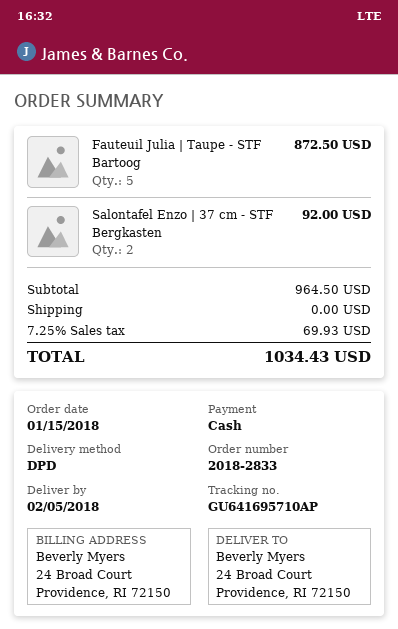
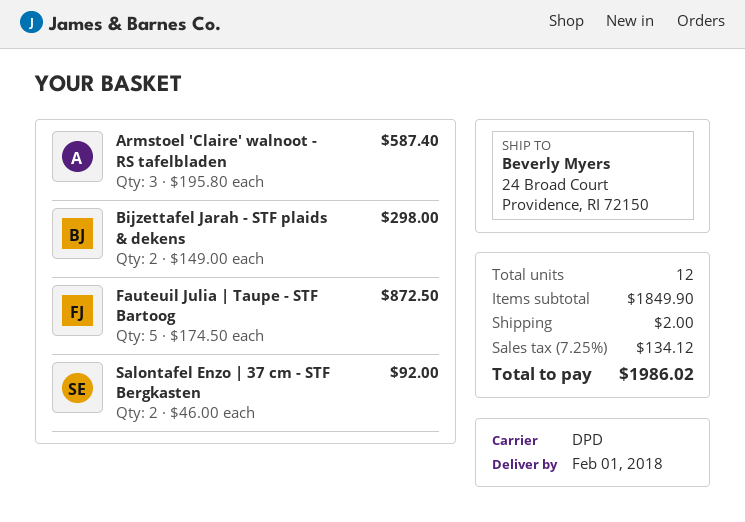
delivery date: 2018-02-05 -> 2018-02-01
Armstoel 'Claire' walnoot - RS tafelbladen: none -> 3 for 587.40
Bijzettafel Jarah - STF plaids & dekens: none -> 2 for 298.00
subtotal: 964.50 -> 1849.90
shipping: 0.00 -> 2.00
tax: 7.25% = 69.93 -> 7.25% = 134.12
total: 1034.43 -> 1986.02

